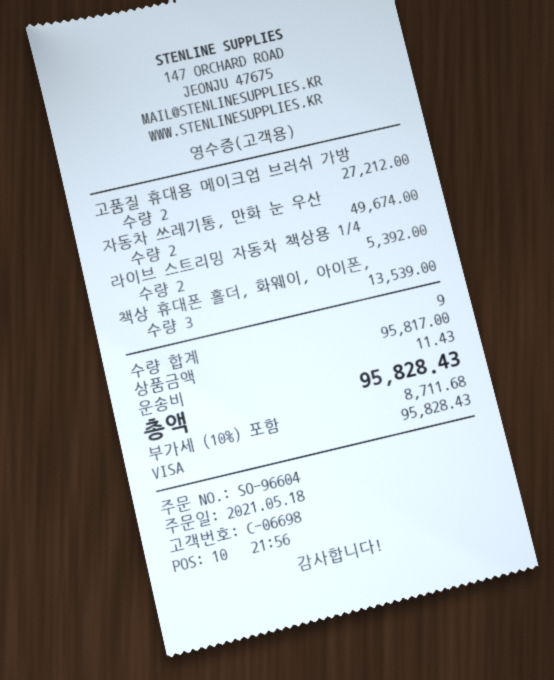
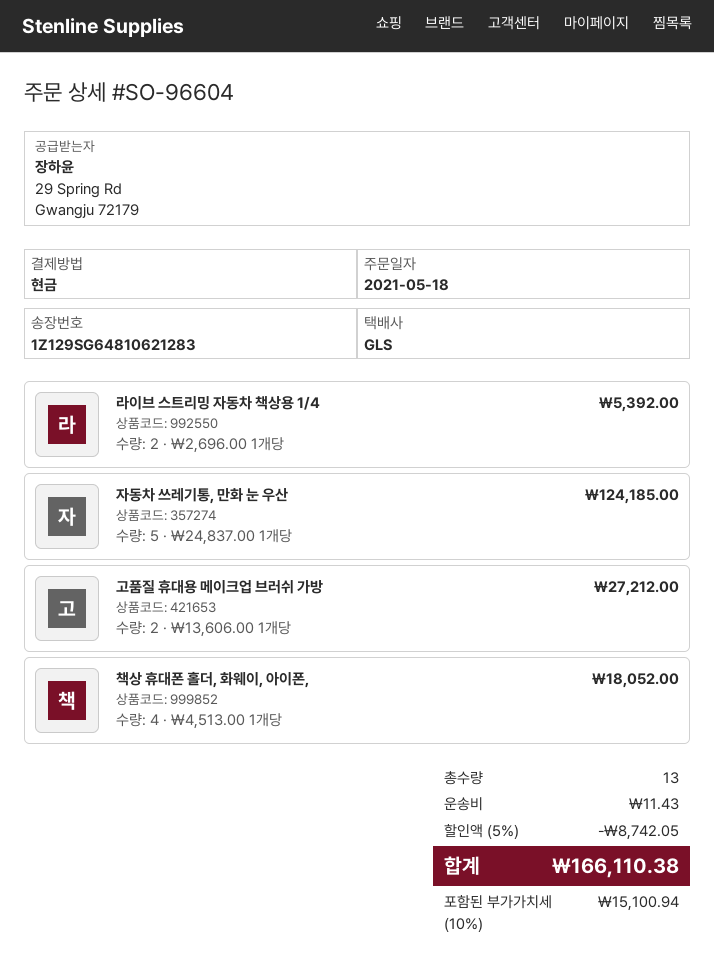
payment method: Visa -> cash
자동차 쓰레기통, 만화 눈 우산: 2 for 49674.00 -> 5 for 124185.00
책상 휴대폰 홀더, 화웨이, 아이폰,: 3 for 13539.00 -> 4 for 18052.00
total quantity: 9 -> 13
discount: none -> 5% = 8742.05
tax: 10% = 8711.68 -> 10% = 15100.94
total: 95828.43 -> 166110.38

